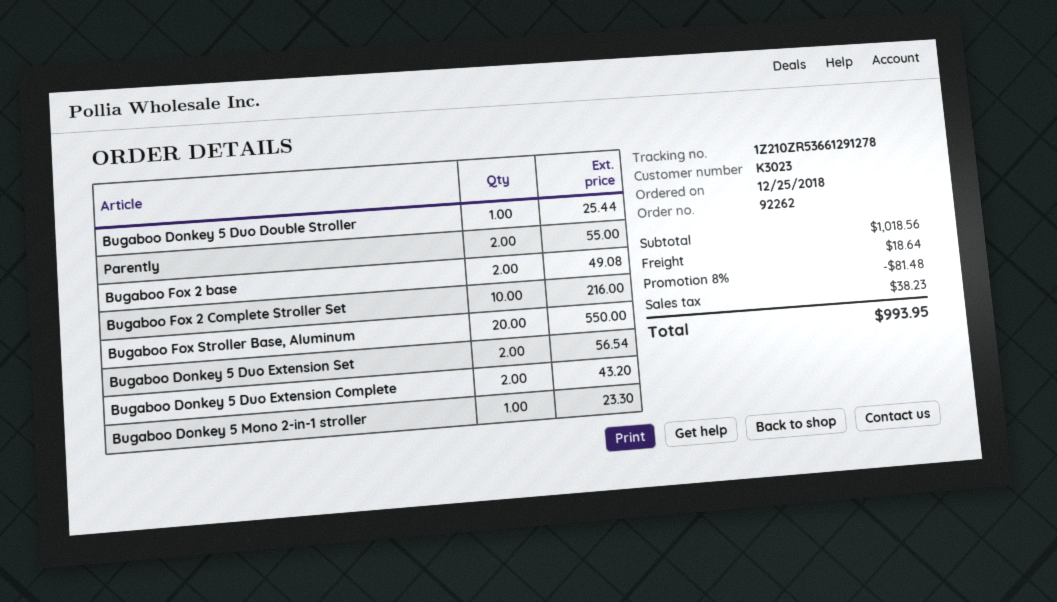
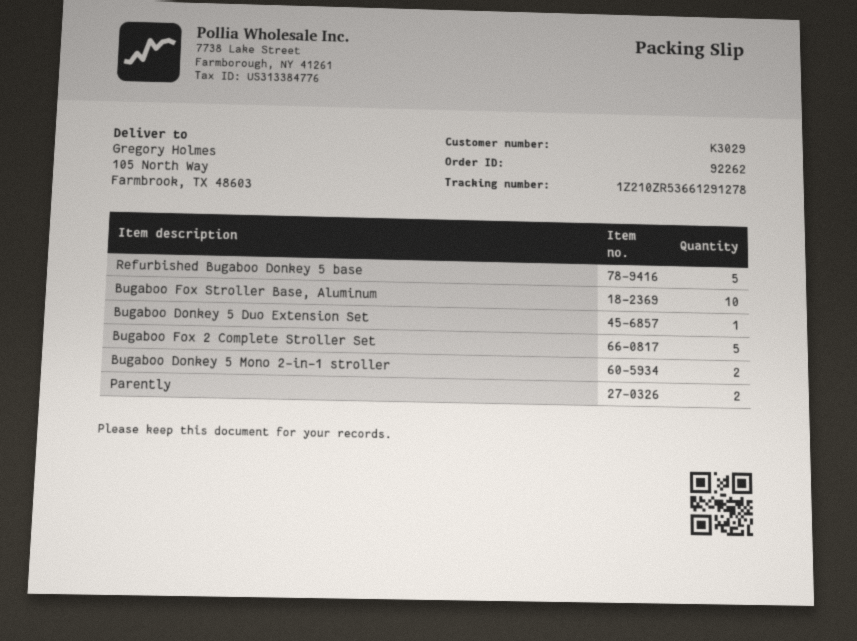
customer number: K3023 -> K3029
Bugaboo Donkey 5 Duo Double Stroller: 1 -> none
Bugaboo Fox 2 base: 2 -> none
Bugaboo Fox 2 Complete Stroller Set: 10 -> 5
Bugaboo Fox Stroller Base, Aluminum: 20 -> 10
Bugaboo Donkey 5 Duo Extension Set: 2 -> 1
Bugaboo Donkey 5 Duo Extension Complete: 2 -> none
Bugaboo Donkey 5 Mono 2-in-1 stroller: 1 -> 2
Refurbished Bugaboo Donkey 5 base: none -> 5

